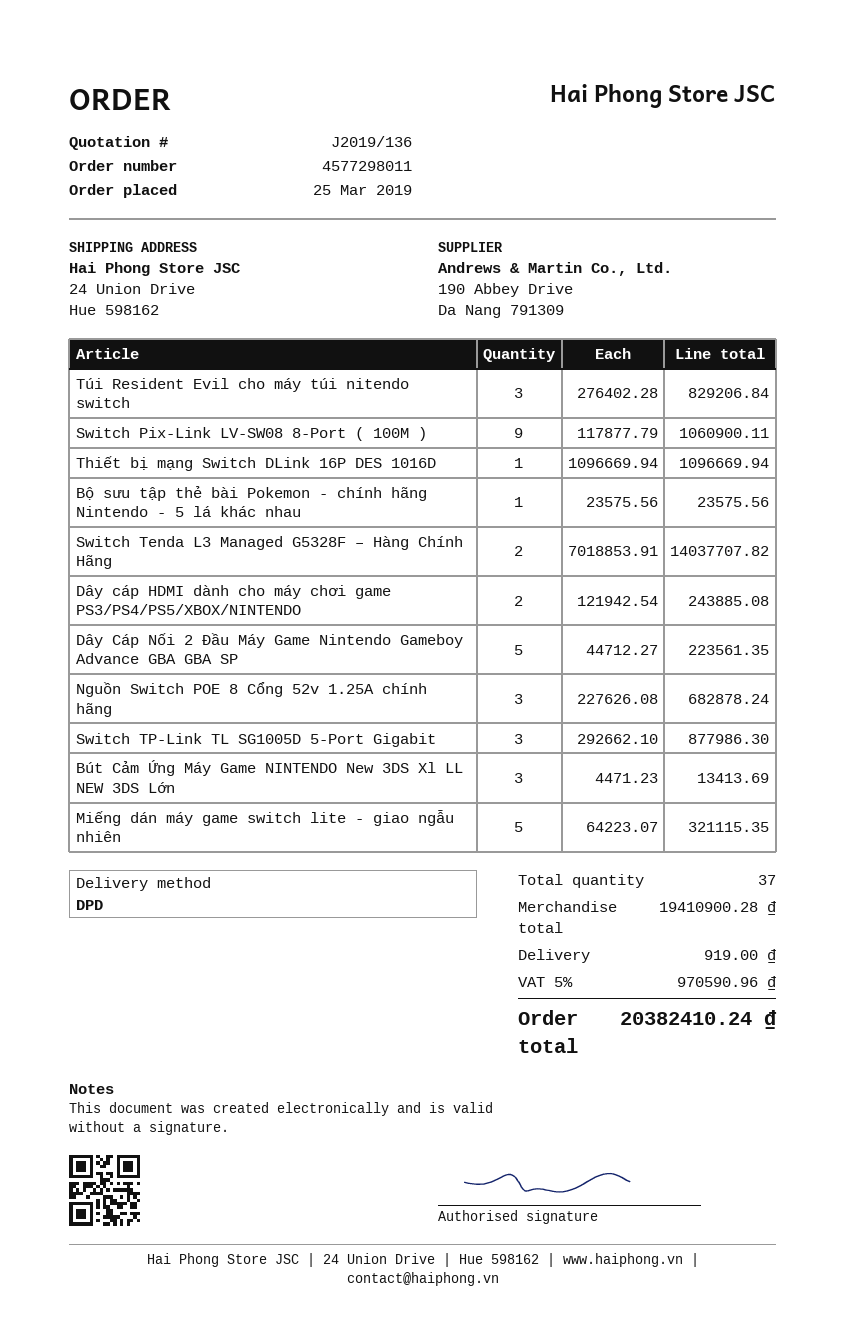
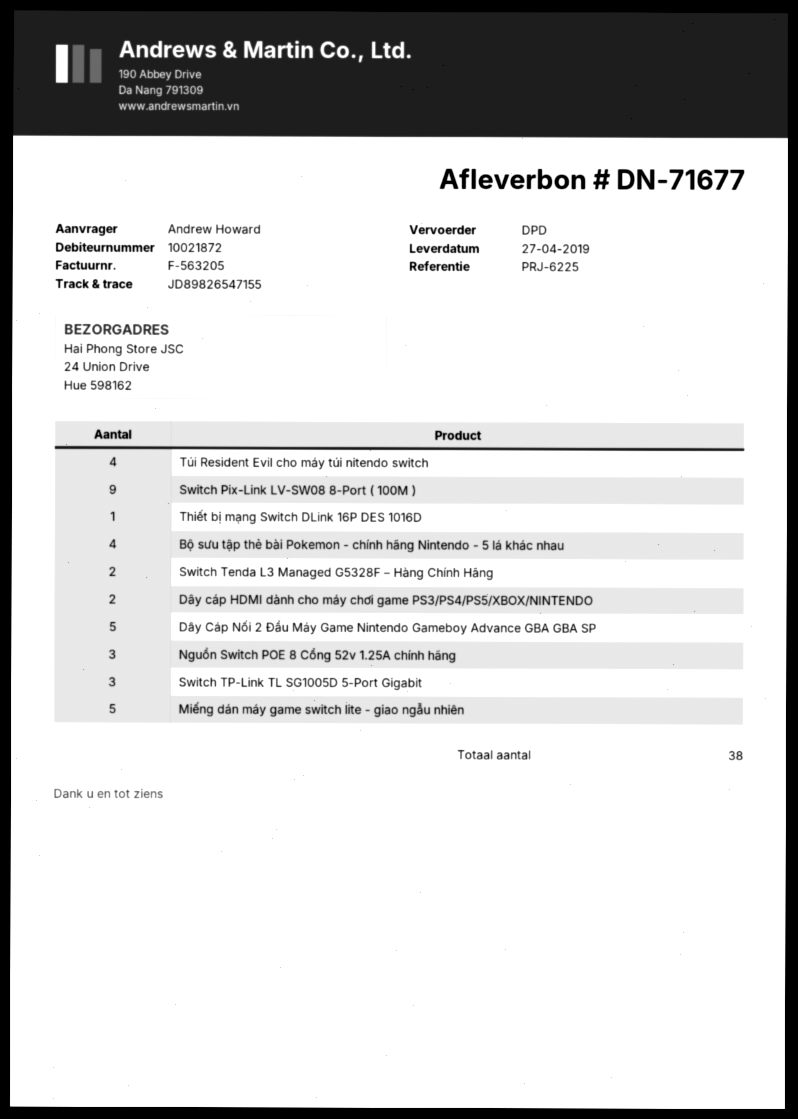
Túi Resident Evil cho máy túi nitendo switch: 3 -> 4
Bộ sưu tập thẻ bài Pokemon - chính hãng Nintendo - 5 lá khác nhau: 1 -> 4
Bút Cảm Ứng Máy Game NINTENDO New 3DS Xl LL NEW 3DS Lớn: 3 -> none
total quantity: 37 -> 38

